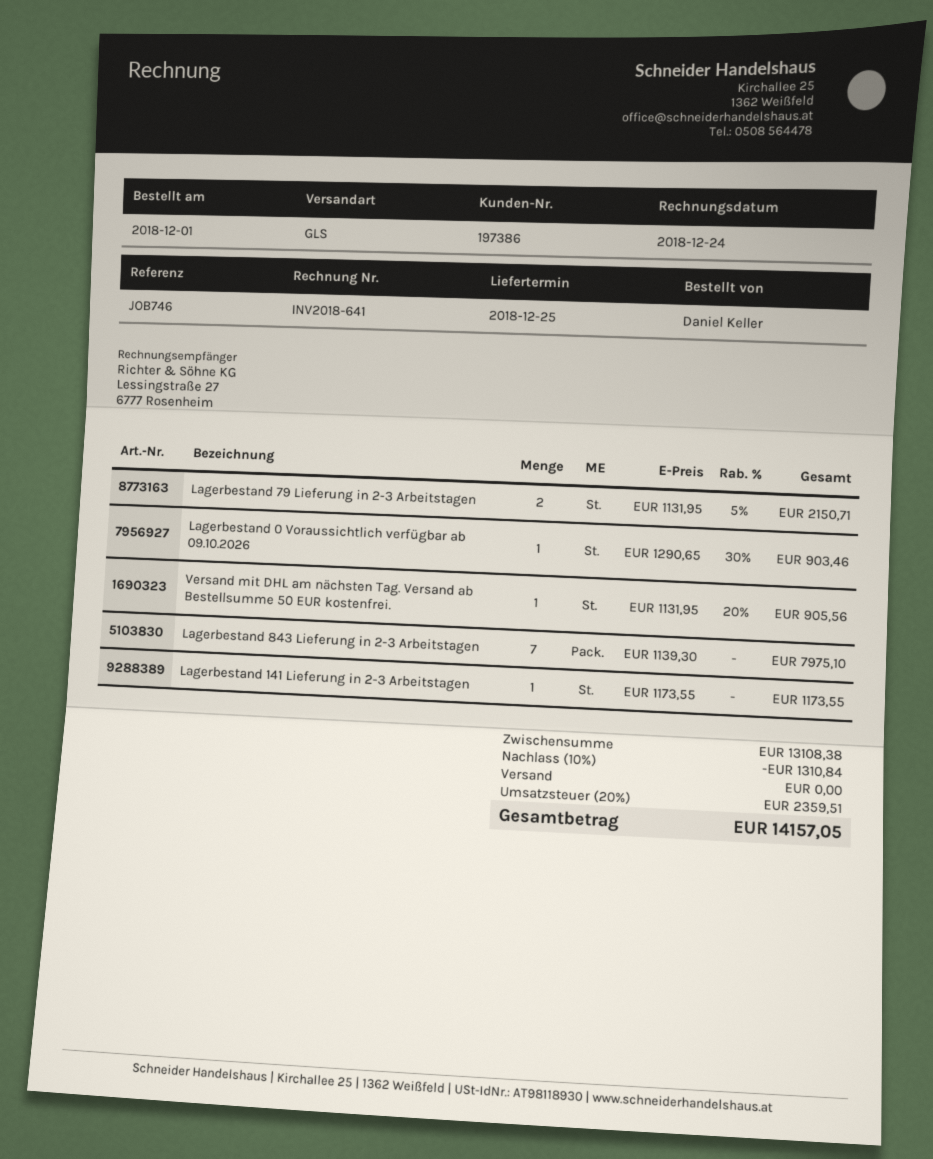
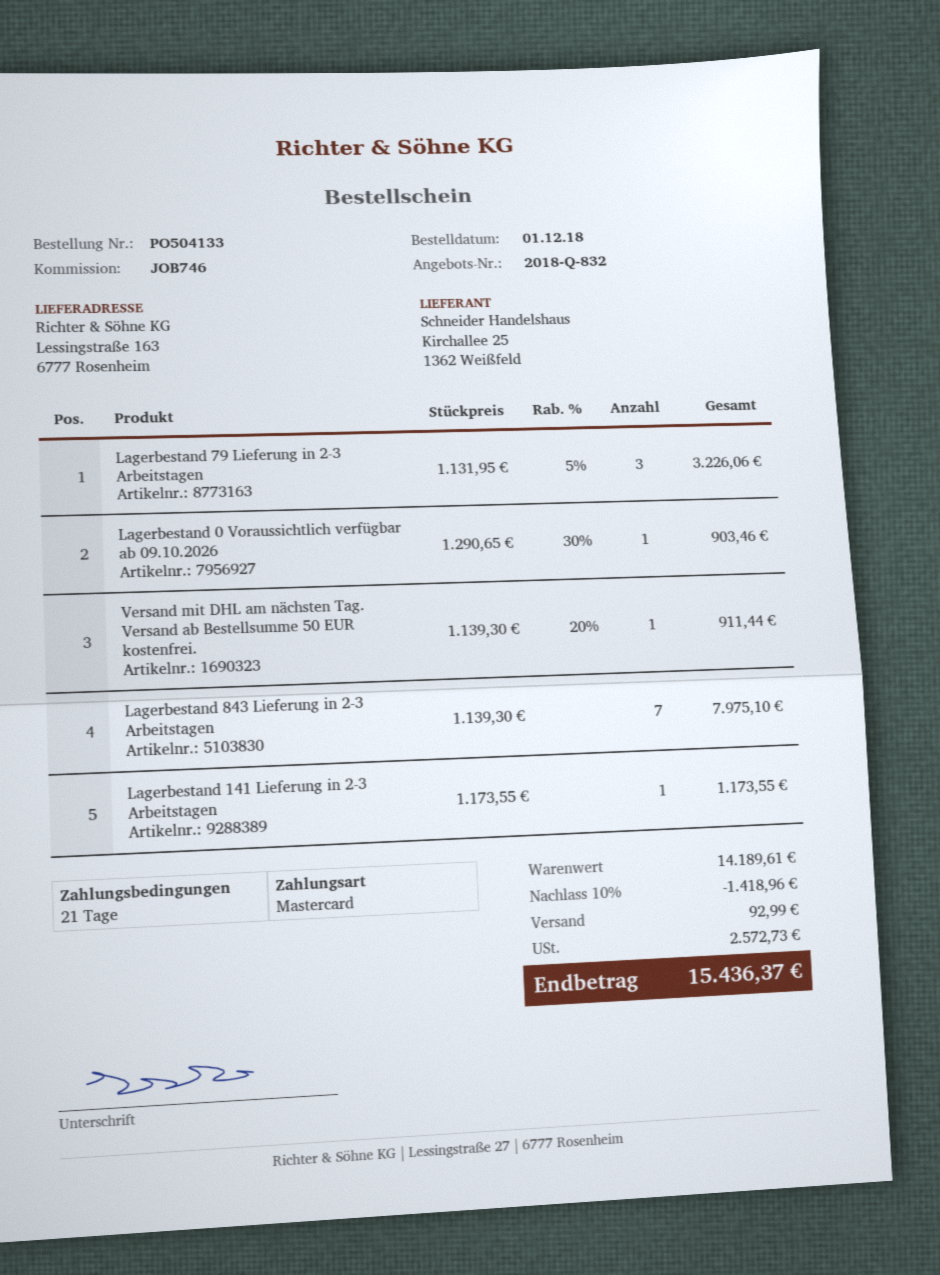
Lagerbestand 79 Lieferung in 2-3 Arbeitstagen: 2 x 1131.95 - 5% = 2150.71 -> 3 x 1131.95 - 5% = 3226.06
Versand mit DHL am nächsten Tag. Versand ab Bestellsumme 50 EUR kostenfrei.: 1 x 1131.95 - 20% = 905.56 -> 1 x 1139.30 - 20% = 911.44
subtotal: 13108.38 -> 14189.61
discount: 10% = 1310.84 -> 10% = 1418.96
shipping: 0.00 -> 92.99
tax: 2359.51 -> 2572.73
total: 14157.05 -> 15436.37

